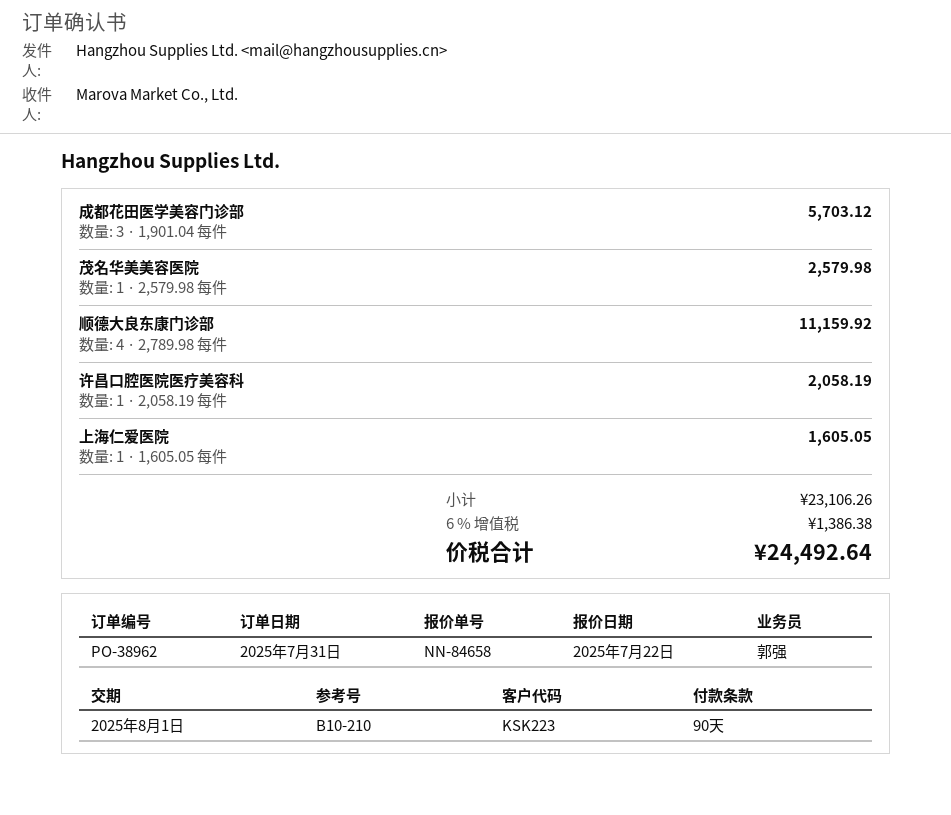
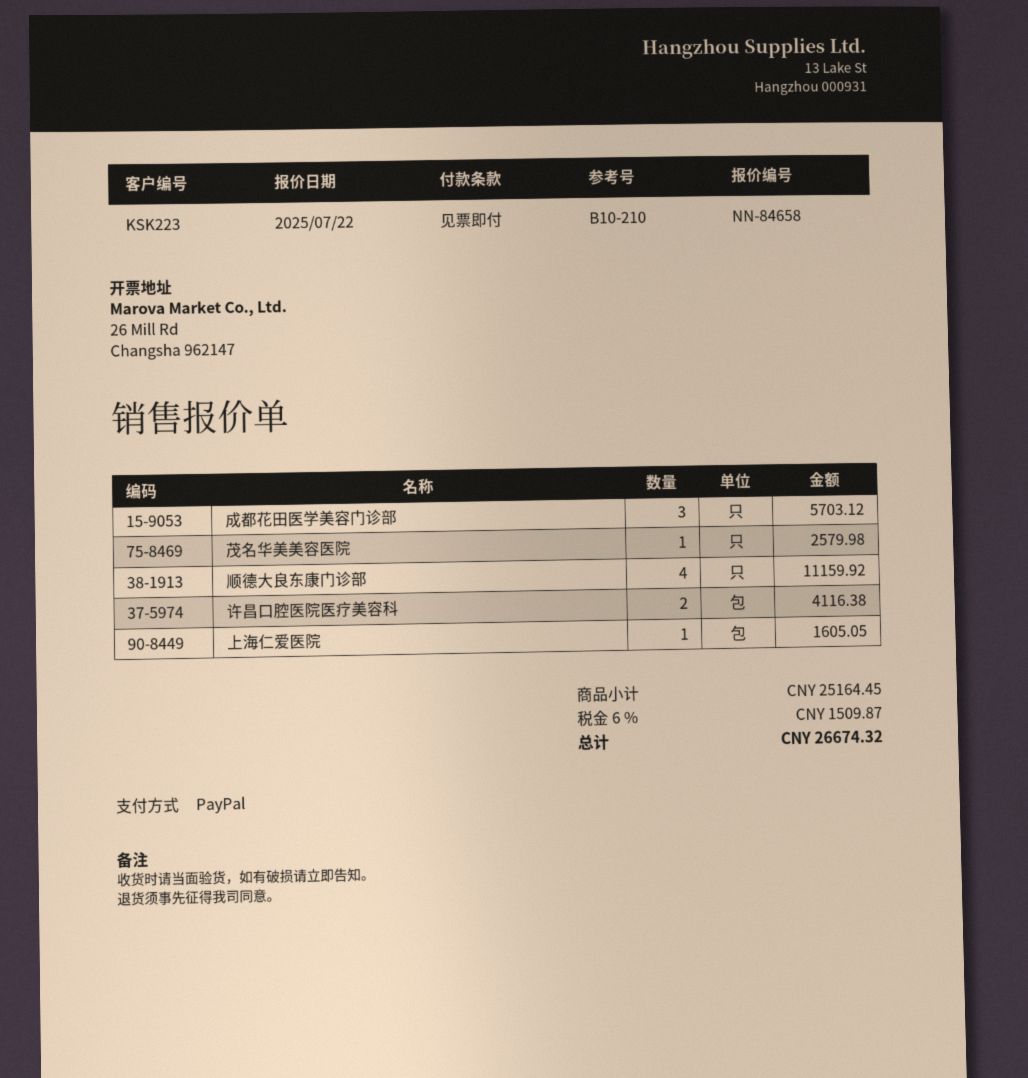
payment terms: 90 days -> on receipt
许昌口腔医院医疗美容科: 1 for 2058.19 -> 2 for 4116.38
subtotal: 23106.26 -> 25164.45
tax: 6% = 1386.38 -> 6% = 1509.87
total: 24492.64 -> 26674.32

